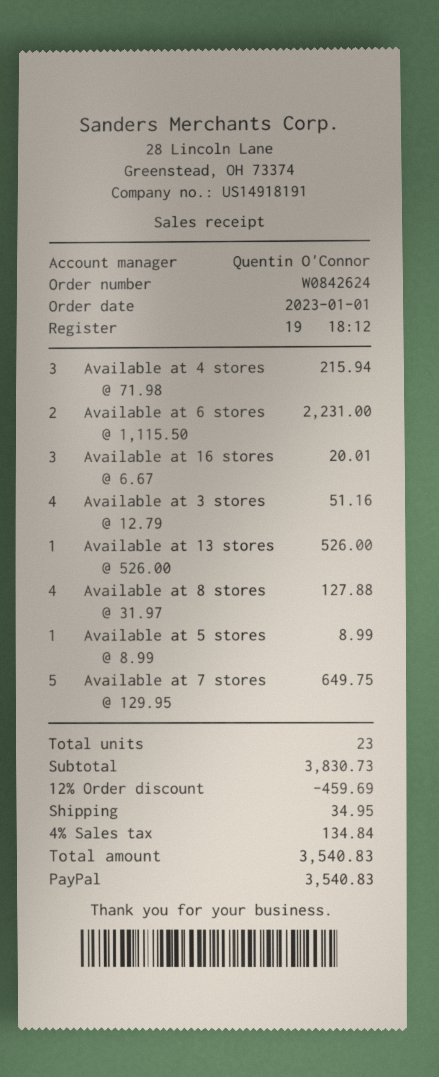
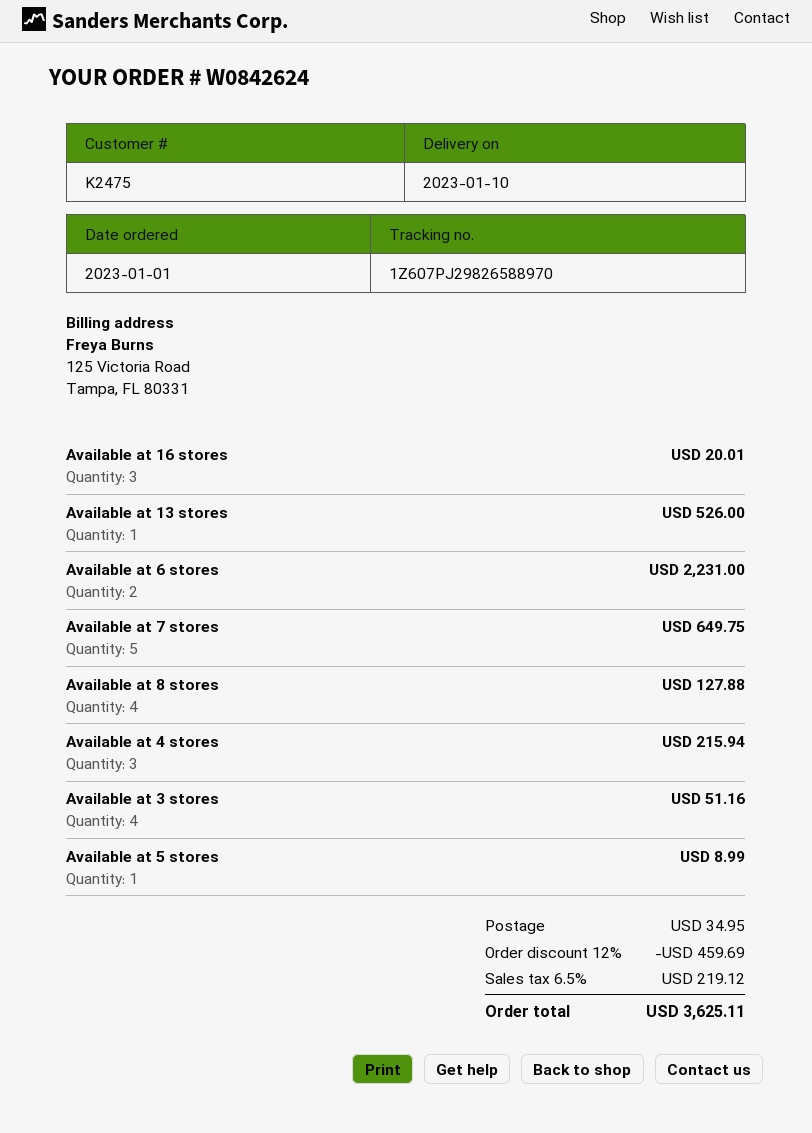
tax: 4% = 134.84 -> 6.5% = 219.12
total: 3540.83 -> 3625.11

